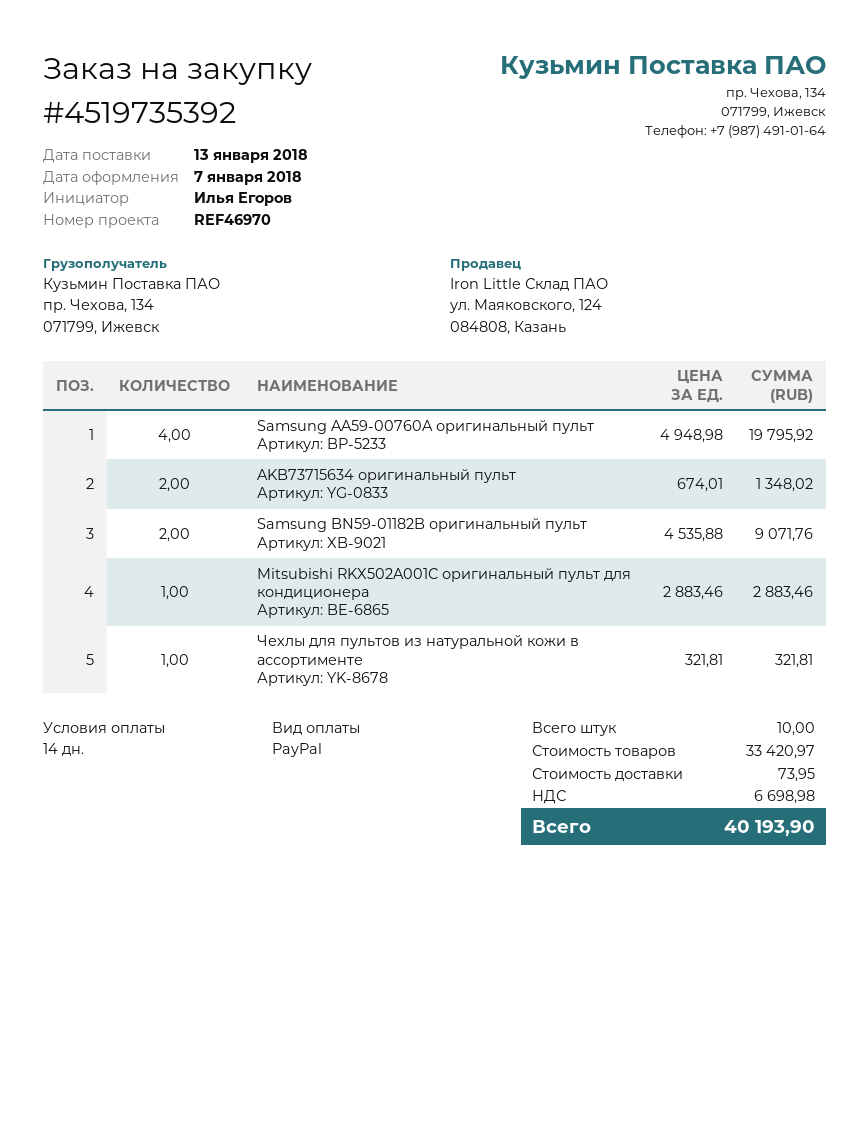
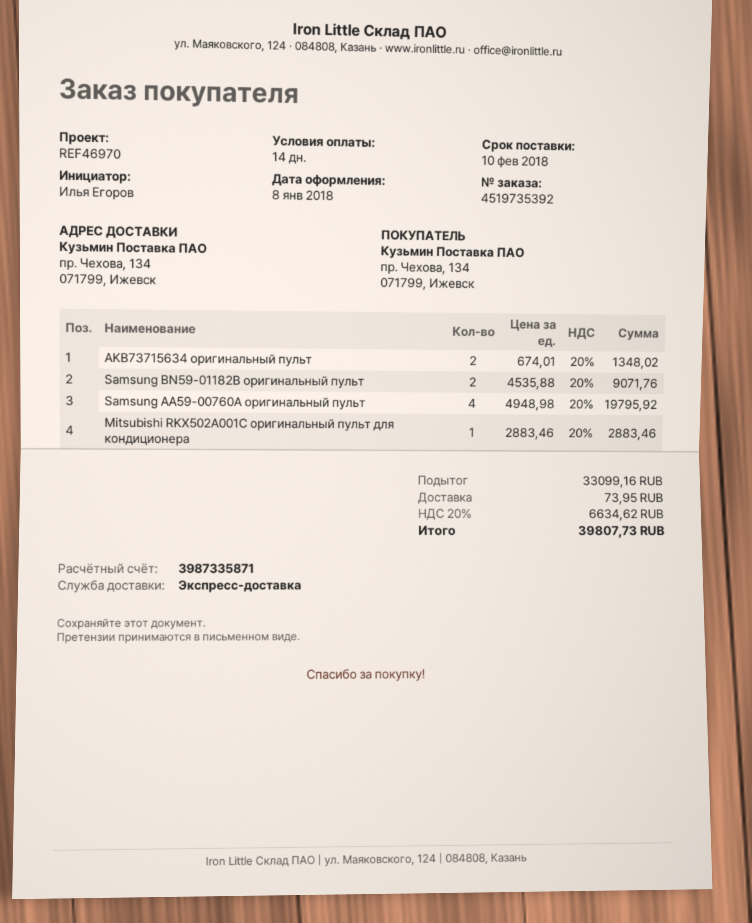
order date: 2018-01-07 -> 2018-01-08
delivery date: 2018-01-13 -> 2018-02-10
Чехлы для пультов из натуральной кожи в ассортименте: 1 x 321.81 = 321.81 -> none
subtotal: 33420.97 -> 33099.16
tax: 6698.98 -> 6634.62
total: 40193.90 -> 39807.73

